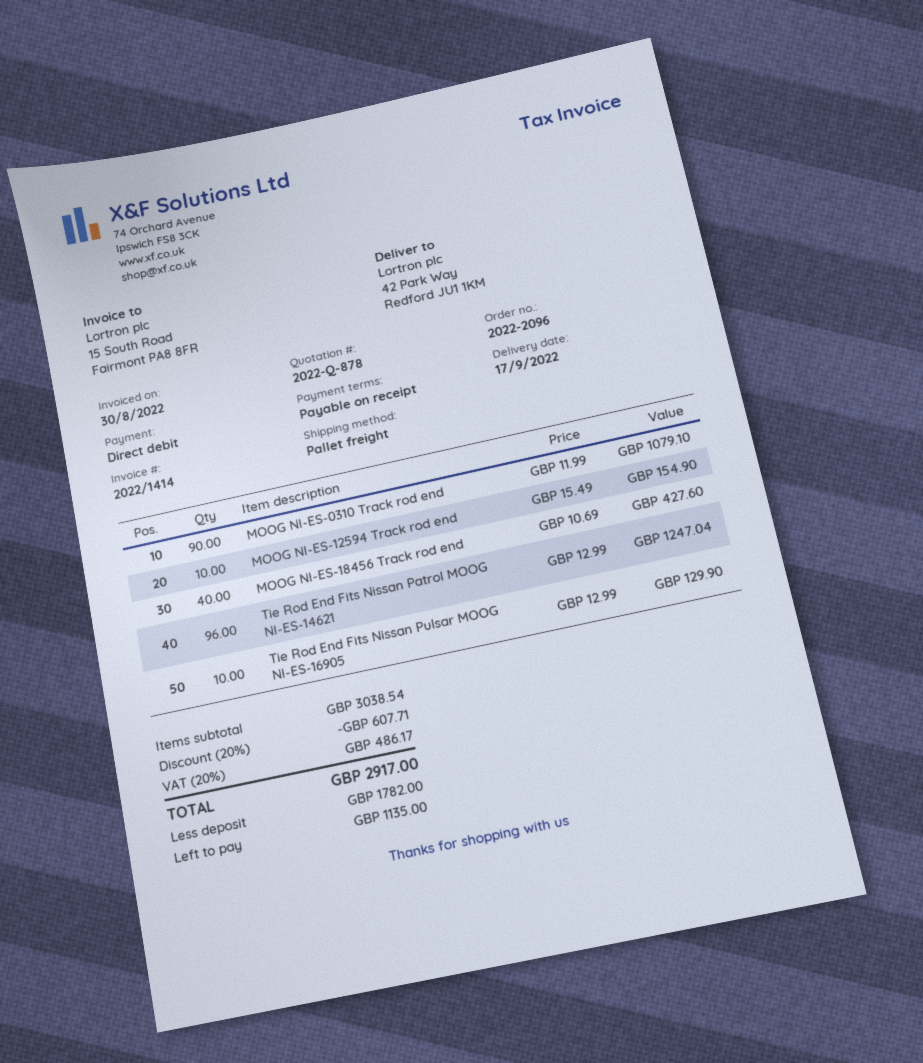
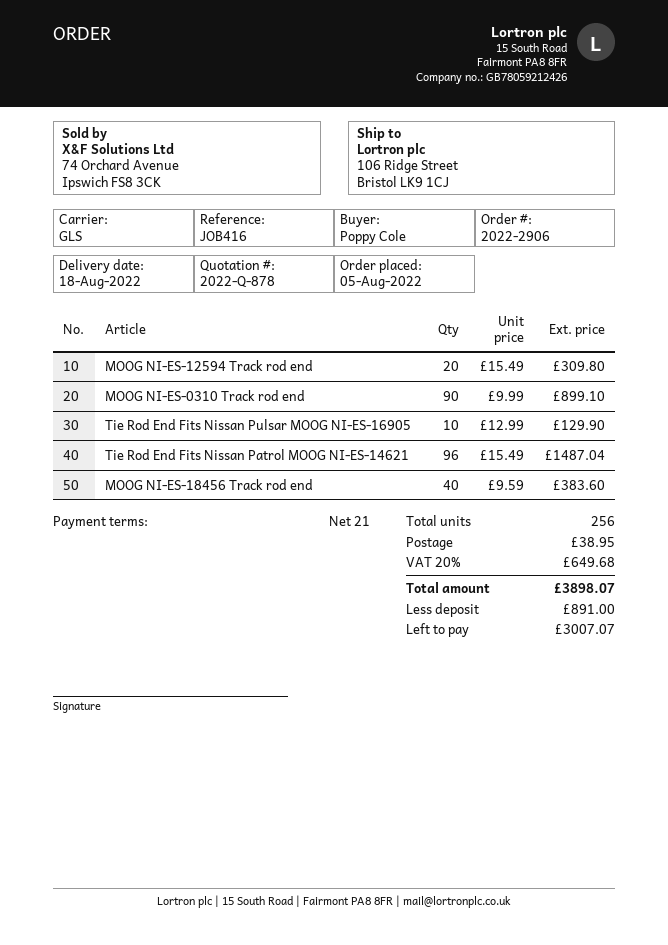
order number: 2022-2096 -> 2022-2906
delivery date: 2022-09-17 -> 2022-08-18
payment terms: on receipt -> 21 days
shipping method: pallet freight -> GLS
ship to: 42 Park Way, Redford JU1 1KM -> 106 Ridge Street, Bristol LK9 1CJ
MOOG NI-ES-0310 Track rod end: 90 x 11.99 = 1079.10 -> 90 x 9.99 = 899.10
MOOG NI-ES-12594 Track rod end: 10 x 15.49 = 154.90 -> 20 x 15.49 = 309.80
MOOG NI-ES-18456 Track rod end: 40 x 10.69 = 427.60 -> 40 x 9.59 = 383.60
Tie Rod End Fits Nissan Patrol MOOG NI-ES-14621: 96 x 12.99 = 1247.04 -> 96 x 15.49 = 1487.04
discount: 20% = 607.71 -> none
shipping: none -> 38.95
tax: 20% = 486.17 -> 20% = 649.68
total: 2917.00 -> 3898.07
deposit: 1782.00 -> 891.00
balance: 1135.00 -> 3007.07

